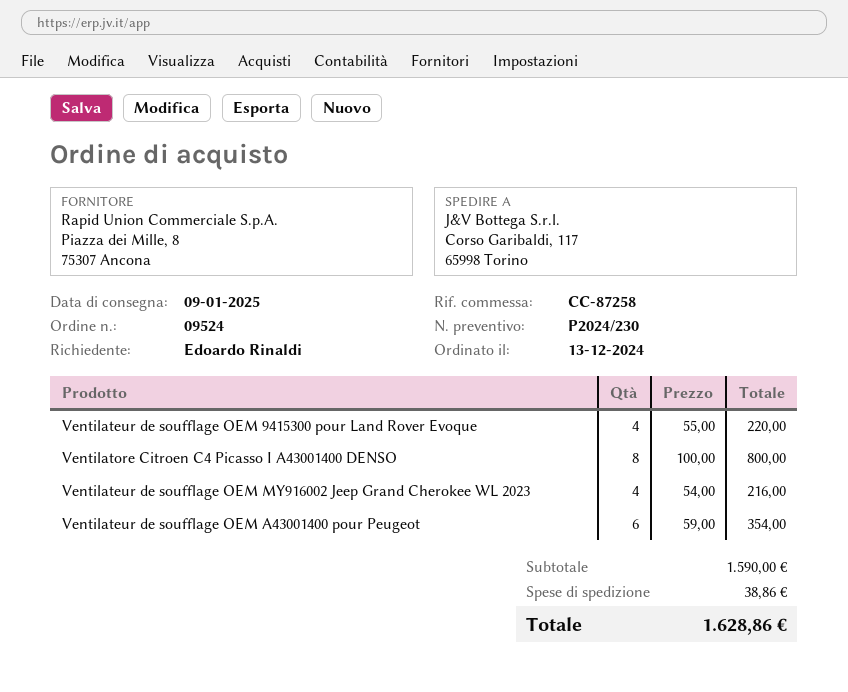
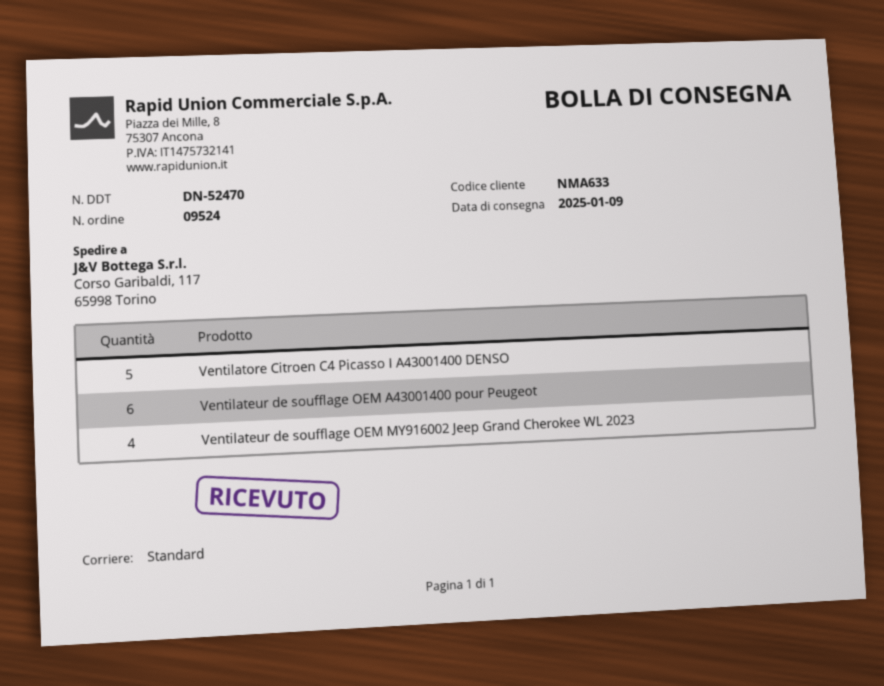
Ventilateur de soufflage OEM 9415300 pour Land Rover Evoque: 4 -> none
Ventilatore Citroen C4 Picasso I A43001400 DENSO: 8 -> 5

